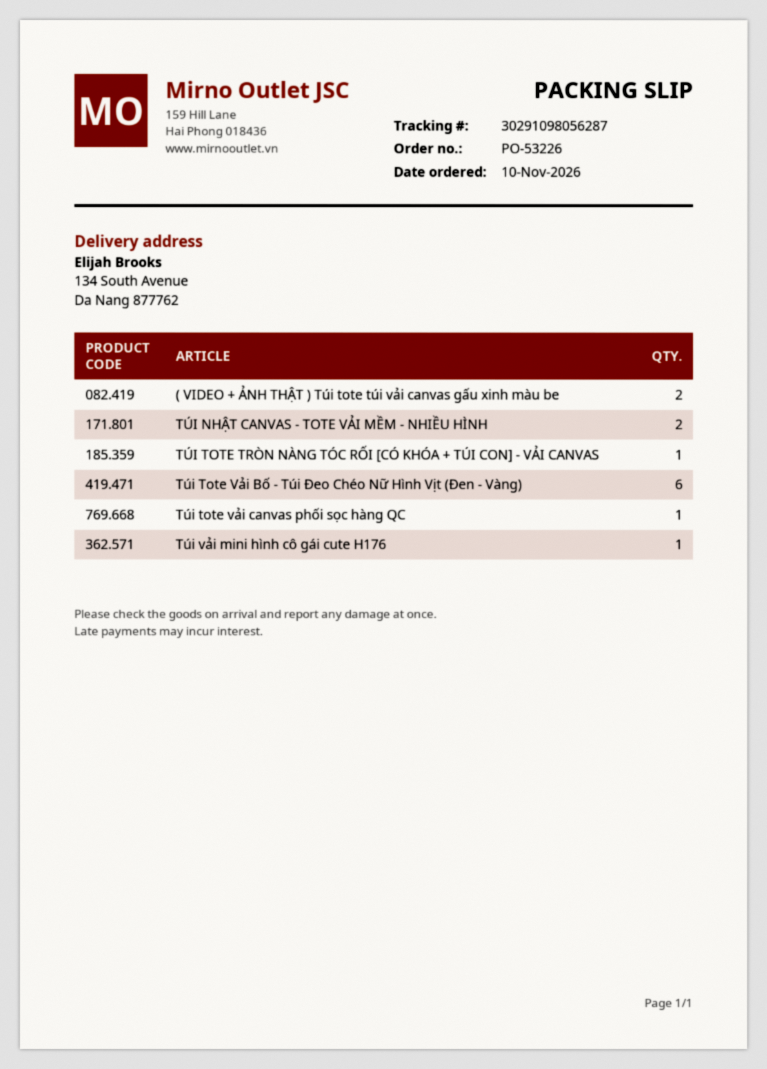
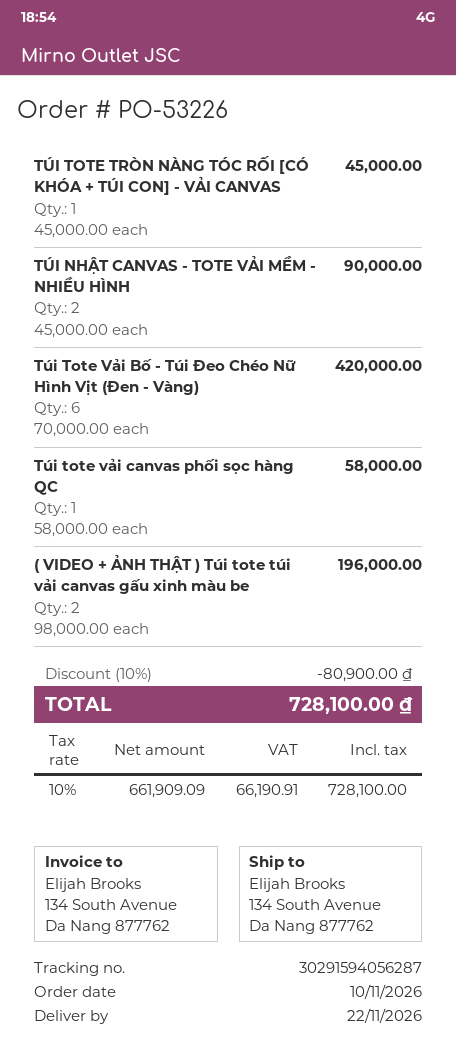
tracking number: 30291098056287 -> 30291594056287
Túi vải mini hình cô gái cute H176: 1 -> none

